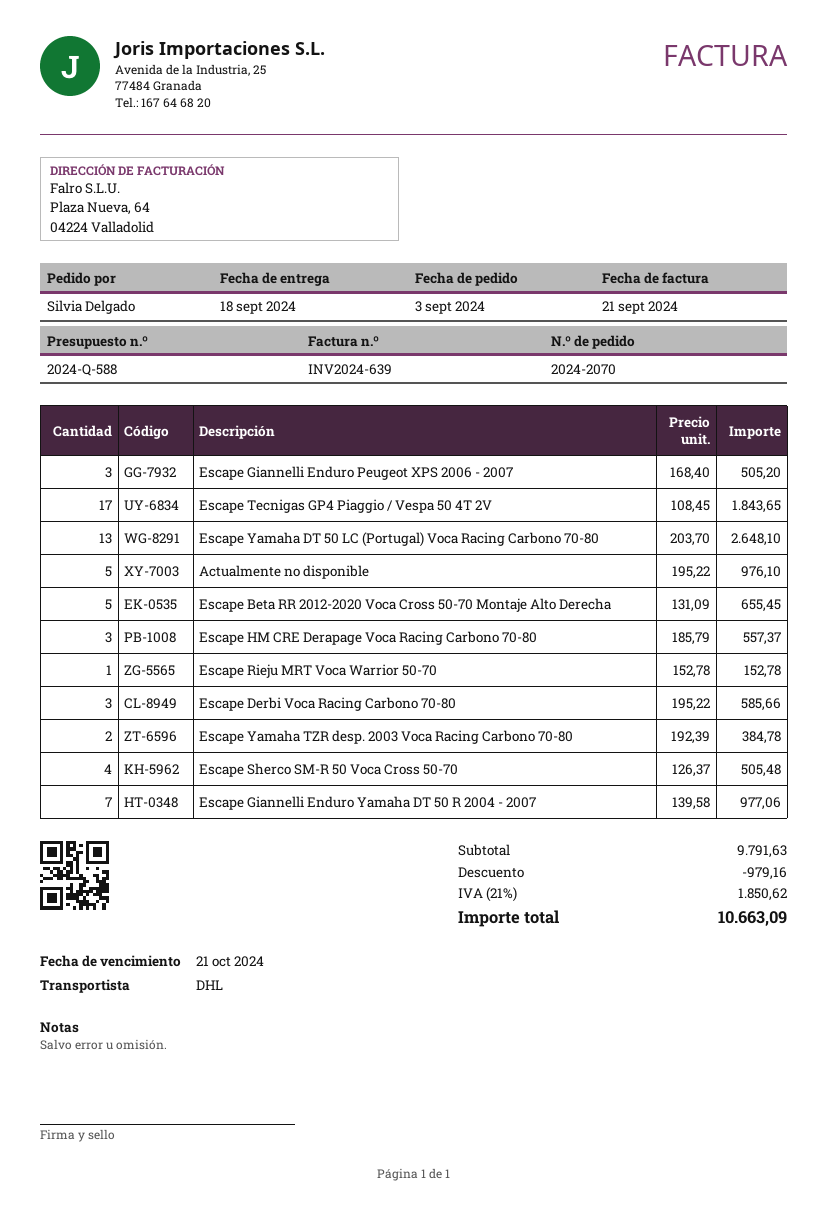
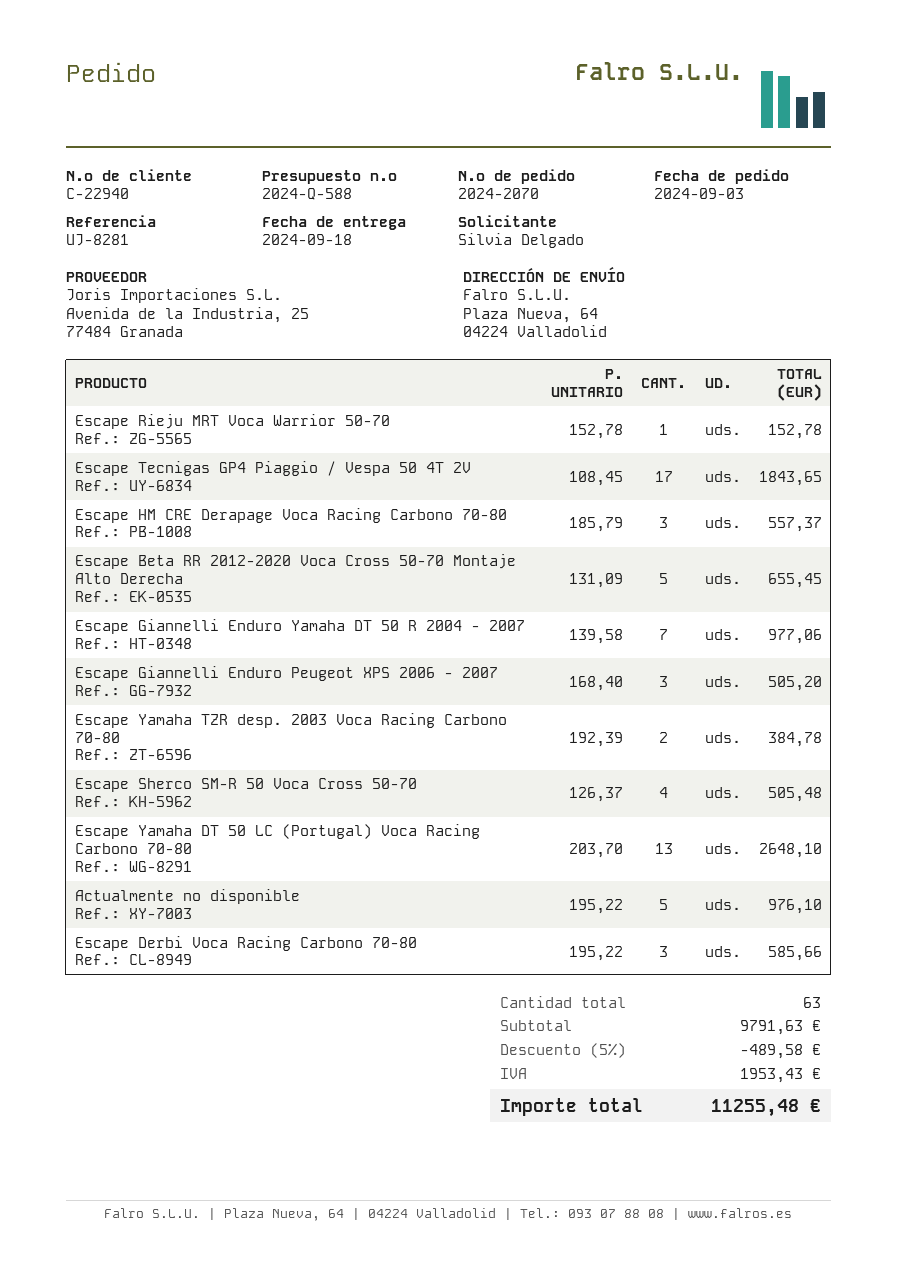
discount: 979.16 -> 489.58
tax: 1850.62 -> 1953.43
total: 10663.09 -> 11255.48

